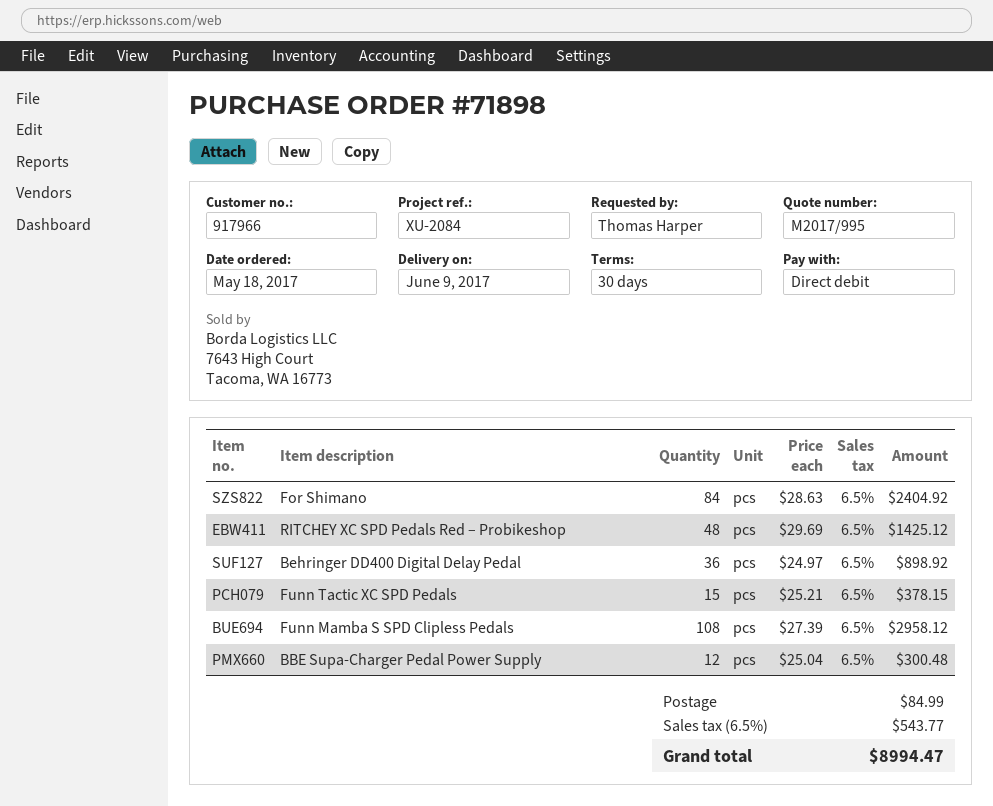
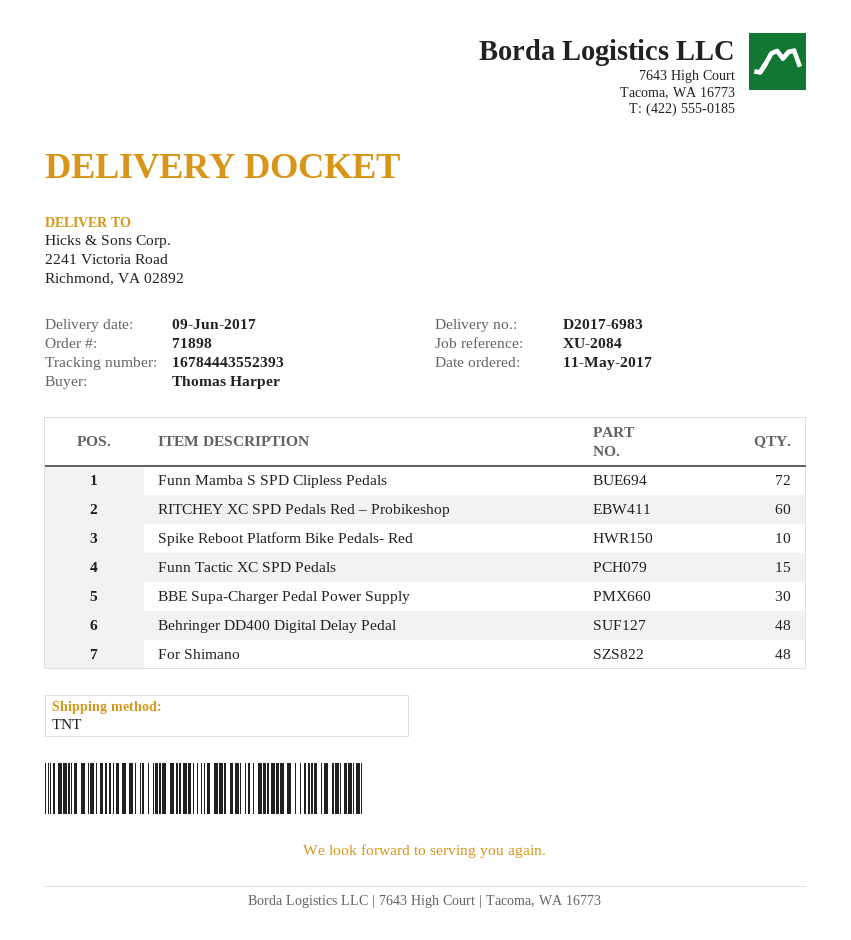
order date: 2017-05-18 -> 2017-05-11
For Shimano: 84 -> 48
RITCHEY XC SPD Pedals Red – Probikeshop: 48 -> 60
Behringer DD400 Digital Delay Pedal: 36 -> 48
Funn Mamba S SPD Clipless Pedals: 108 -> 72
BBE Supa-Charger Pedal Power Supply: 12 -> 30
Spike Reboot Platform Bike Pedals- Red: none -> 10

